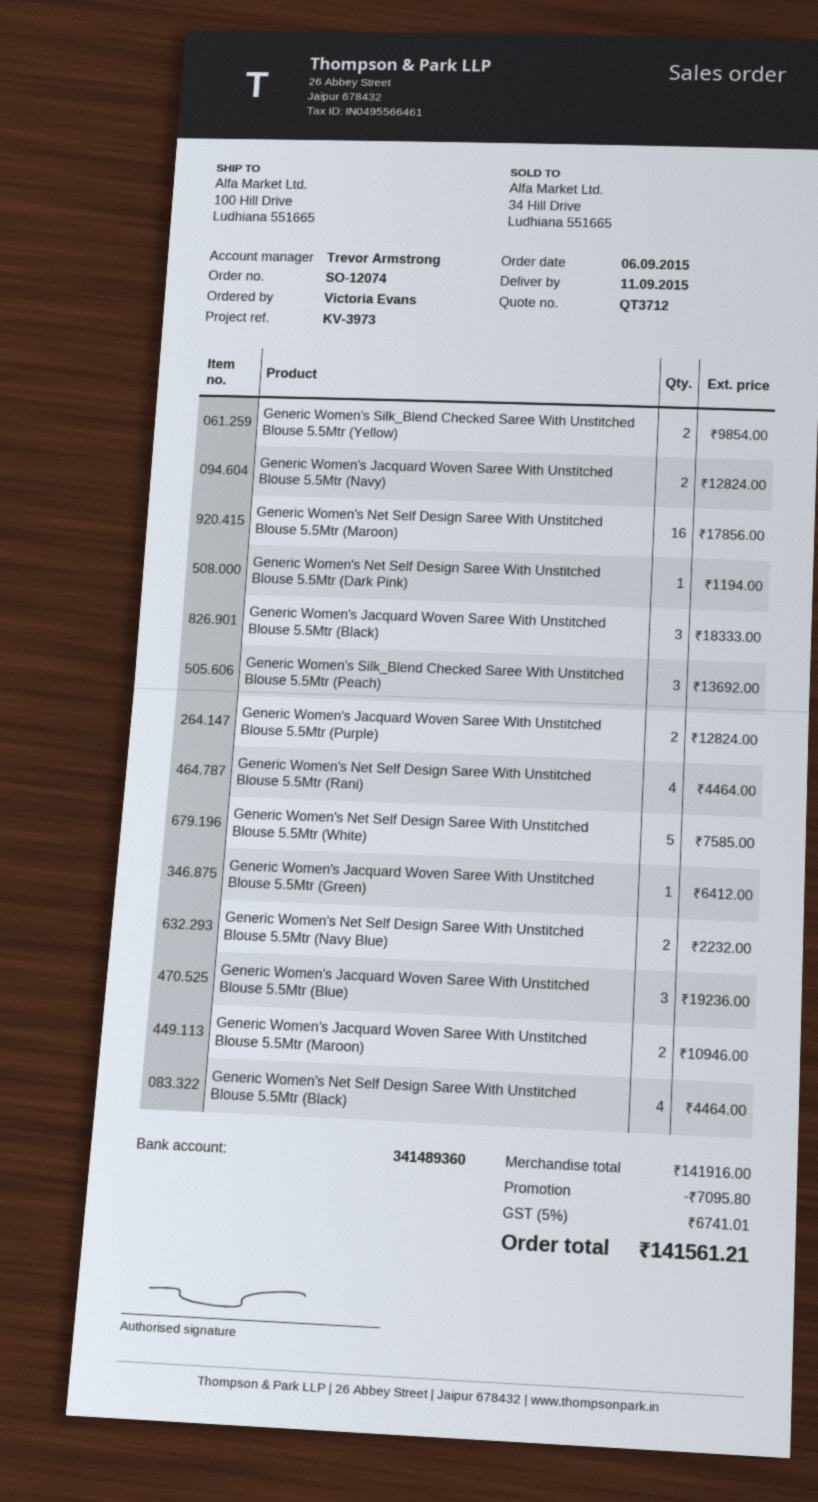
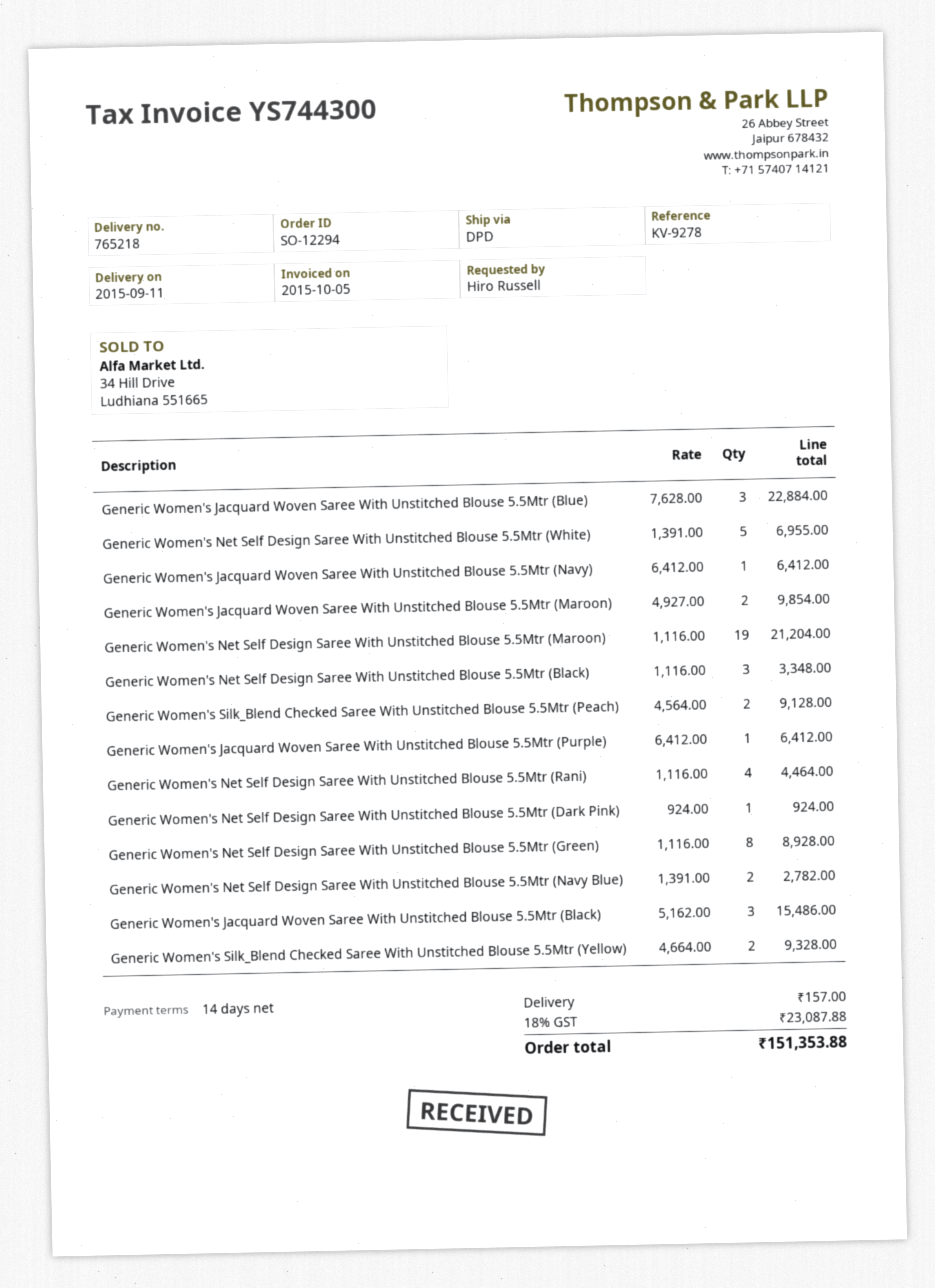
order number: SO-12074 -> SO-12294
reference: KV-3973 -> KV-9278
ordered by: Victoria Evans -> Hiro Russell
Generic Women's Silk_Blend Checked Saree With Unstitched Blouse 5.5Mtr (Yellow): 2 for 9854.00 -> 2 for 9328.00
Generic Women's Jacquard Woven Saree With Unstitched Blouse 5.5Mtr (Navy): 2 for 12824.00 -> 1 for 6412.00
Generic Women's Net Self Design Saree With Unstitched Blouse 5.5Mtr (Maroon): 16 for 17856.00 -> 19 for 21204.00
Generic Women's Net Self Design Saree With Unstitched Blouse 5.5Mtr (Dark Pink): 1 for 1194.00 -> 1 for 924.00
Generic Women's Jacquard Woven Saree With Unstitched Blouse 5.5Mtr (Black): 3 for 18333.00 -> 3 for 15486.00
Generic Women's Silk_Blend Checked Saree With Unstitched Blouse 5.5Mtr (Peach): 3 for 13692.00 -> 2 for 9128.00
Generic Women's Jacquard Woven Saree With Unstitched Blouse 5.5Mtr (Purple): 2 for 12824.00 -> 1 for 6412.00
Generic Women's Net Self Design Saree With Unstitched Blouse 5.5Mtr (White): 5 for 7585.00 -> 5 for 6955.00
Generic Women's Jacquard Woven Saree With Unstitched Blouse 5.5Mtr (Green): 1 for 6412.00 -> none
Generic Women's Net Self Design Saree With Unstitched Blouse 5.5Mtr (Navy Blue): 2 for 2232.00 -> 2 for 2782.00
Generic Women's Jacquard Woven Saree With Unstitched Blouse 5.5Mtr (Blue): 3 for 19236.00 -> 3 for 22884.00
Generic Women's Jacquard Woven Saree With Unstitched Blouse 5.5Mtr (Maroon): 2 for 10946.00 -> 2 for 9854.00
Generic Women's Net Self Design Saree With Unstitched Blouse 5.5Mtr (Black): 4 for 4464.00 -> 3 for 3348.00
Generic Women's Net Self Design Saree With Unstitched Blouse 5.5Mtr (Green): none -> 8 for 8928.00
discount: 7095.80 -> none
shipping: none -> 157.00
tax: 5% = 6741.01 -> 18% = 23087.88
total: 141561.21 -> 151353.88

